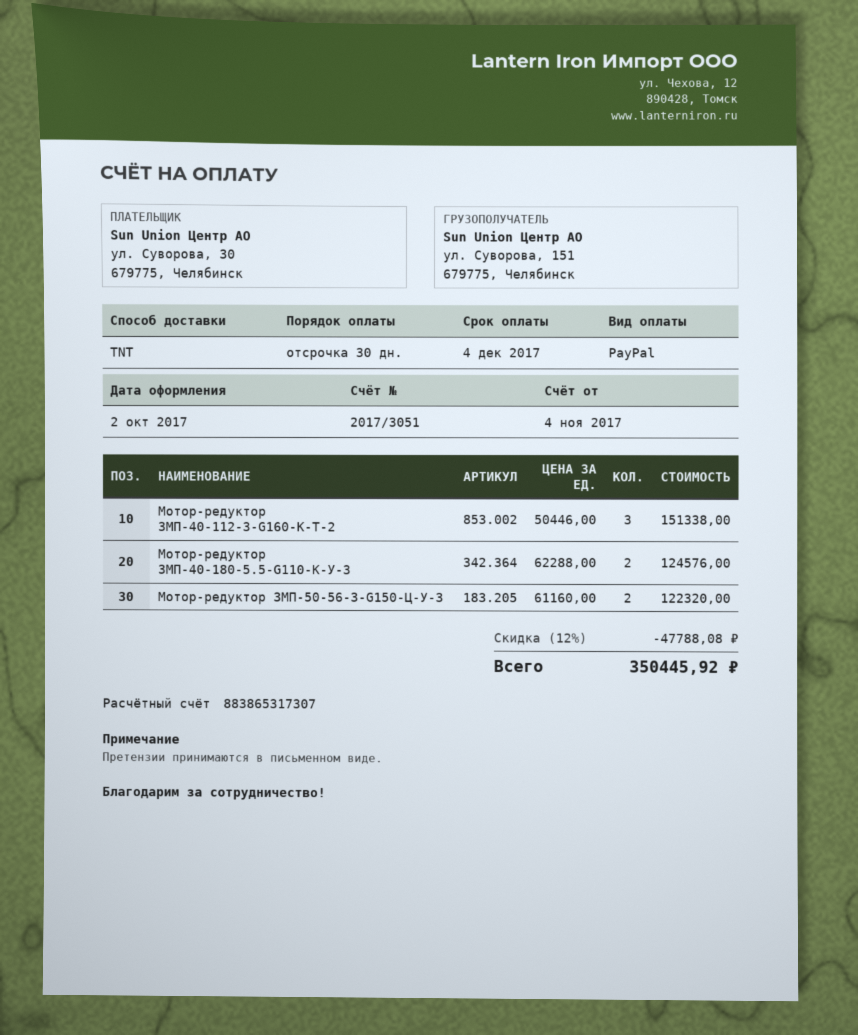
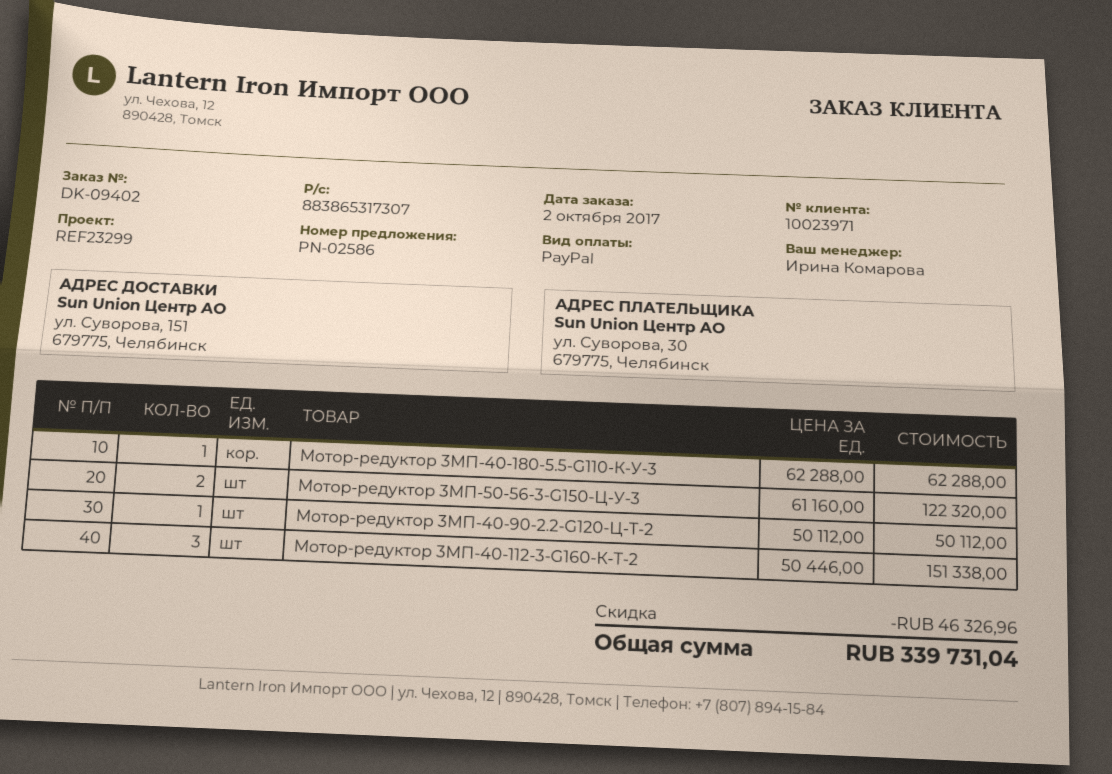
Мотор-редуктор 3МП-40-180-5.5-G110-К-У-3: 2 x 62288.00 = 124576.00 -> 1 x 62288.00 = 62288.00
Мотор-редуктор 3МП-40-90-2.2-G120-Ц-Т-2: none -> 1 x 50112.00 = 50112.00
discount: 47788.08 -> 46326.96
total: 350445.92 -> 339731.04

